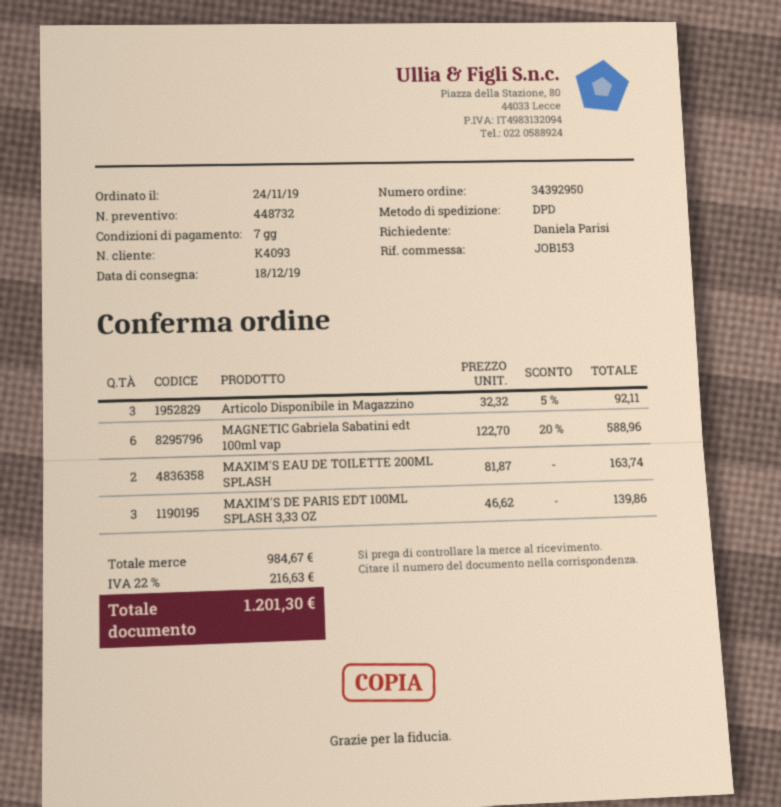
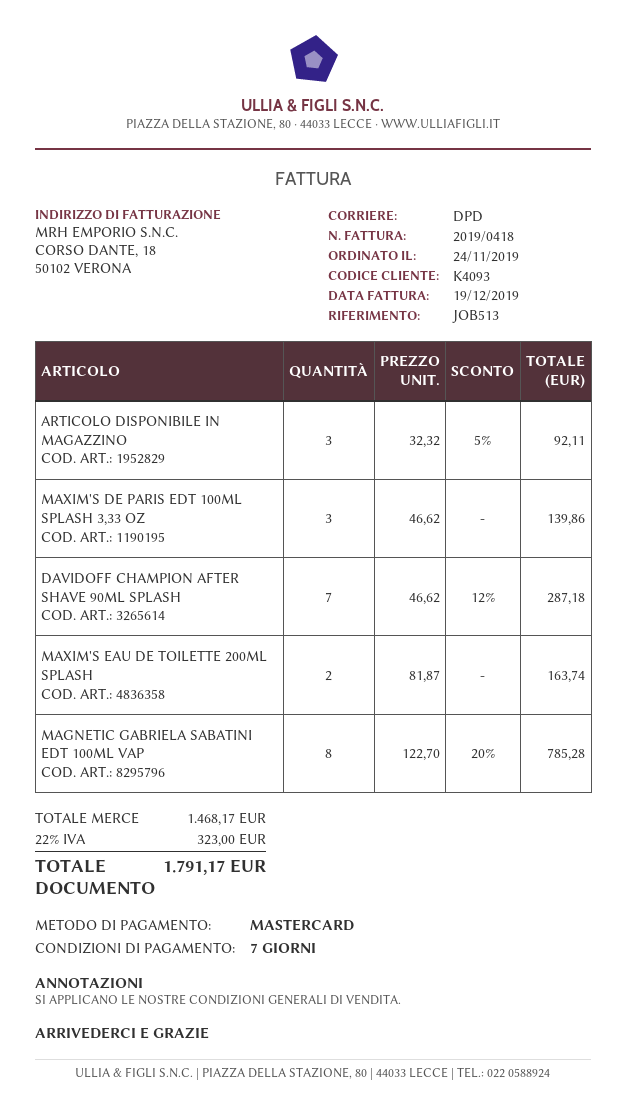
reference: JOB153 -> JOB513
MAGNETIC Gabriela Sabatini edt 100ml vap: 6 x 122.70 - 20% = 588.96 -> 8 x 122.70 - 20% = 785.28
DAVIDOFF CHAMPION AFTER SHAVE 90ML SPLASH: none -> 7 x 46.62 - 12% = 287.18
subtotal: 984.67 -> 1468.17
tax: 22% = 216.63 -> 22% = 323.00
total: 1201.30 -> 1791.17

